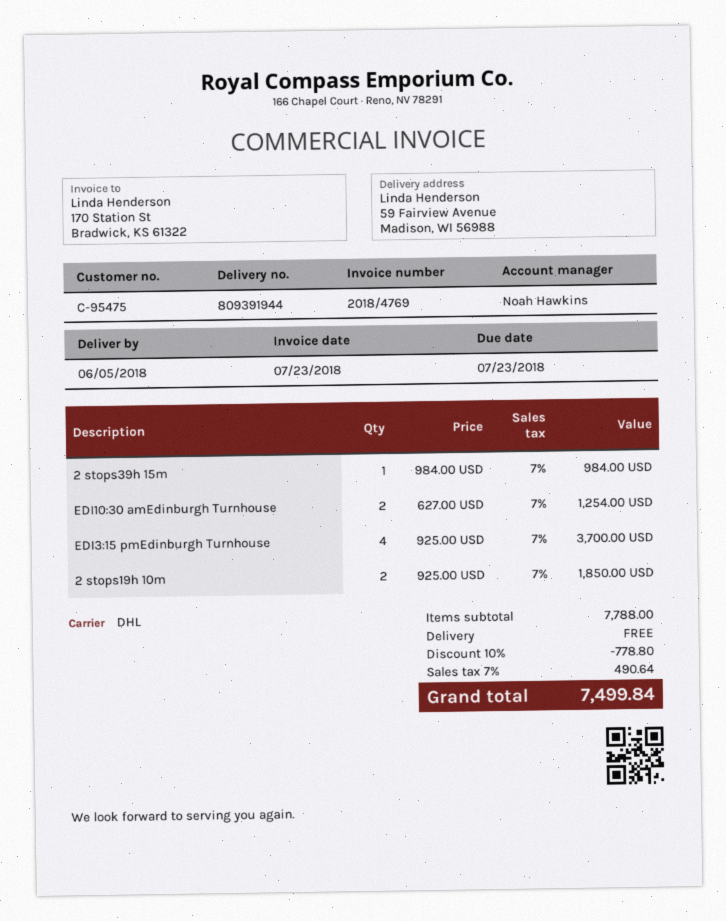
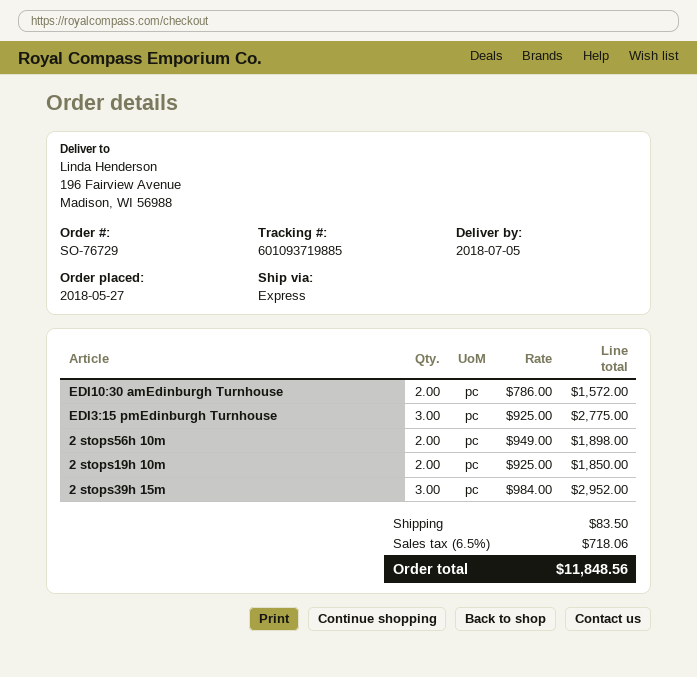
delivery date: 2018-06-05 -> 2018-07-05
shipping method: DHL -> express
ship to: 59 Fairview Avenue, Madison, WI 56988 -> 196 Fairview Avenue, Madison, WI 56988
2 stops39h 15m: 1 x 984.00 = 984.00 -> 3 x 984.00 = 2952.00
EDI10:30 amEdinburgh Turnhouse: 2 x 627.00 = 1254.00 -> 2 x 786.00 = 1572.00
EDI3:15 pmEdinburgh Turnhouse: 4 x 925.00 = 3700.00 -> 3 x 925.00 = 2775.00
2 stops56h 10m: none -> 2 x 949.00 = 1898.00
discount: 10% = 778.80 -> none
shipping: 0.00 -> 83.50
tax: 7% = 490.64 -> 6.5% = 718.06
total: 7499.84 -> 11848.56

